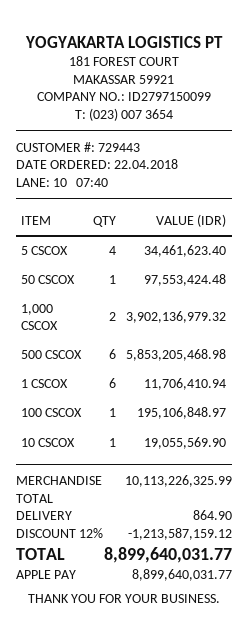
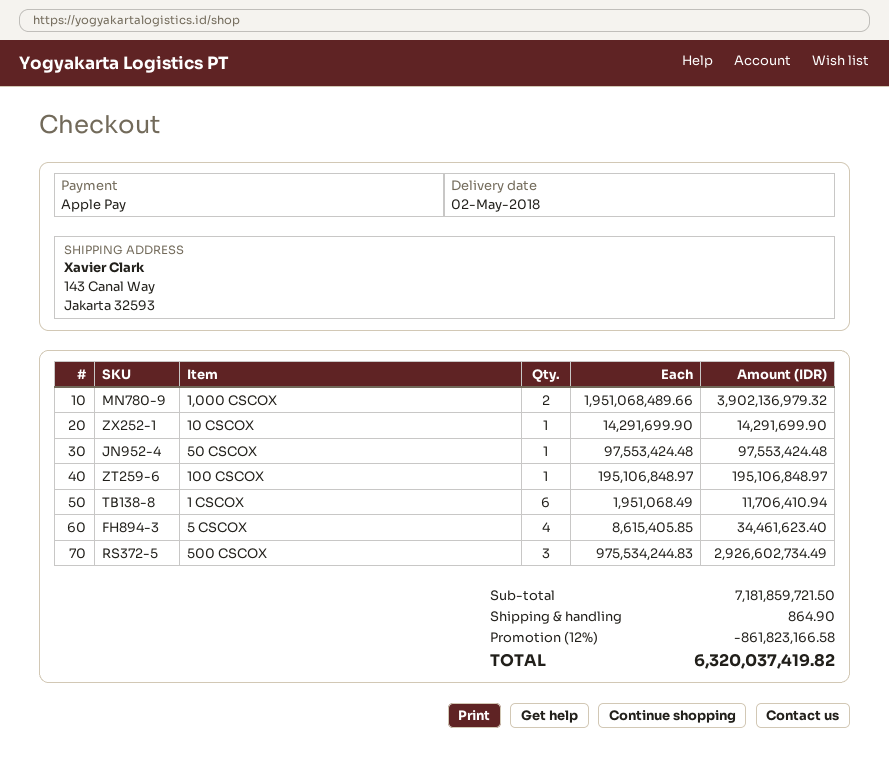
500 CSCOX: 6 for 5853205468.98 -> 3 for 2926602734.49
10 CSCOX: 1 for 19055569.90 -> 1 for 14291699.90
subtotal: 10113226325.99 -> 7181859721.50
discount: 12% = 1213587159.12 -> 12% = 861823166.58
total: 8899640031.77 -> 6320037419.82

